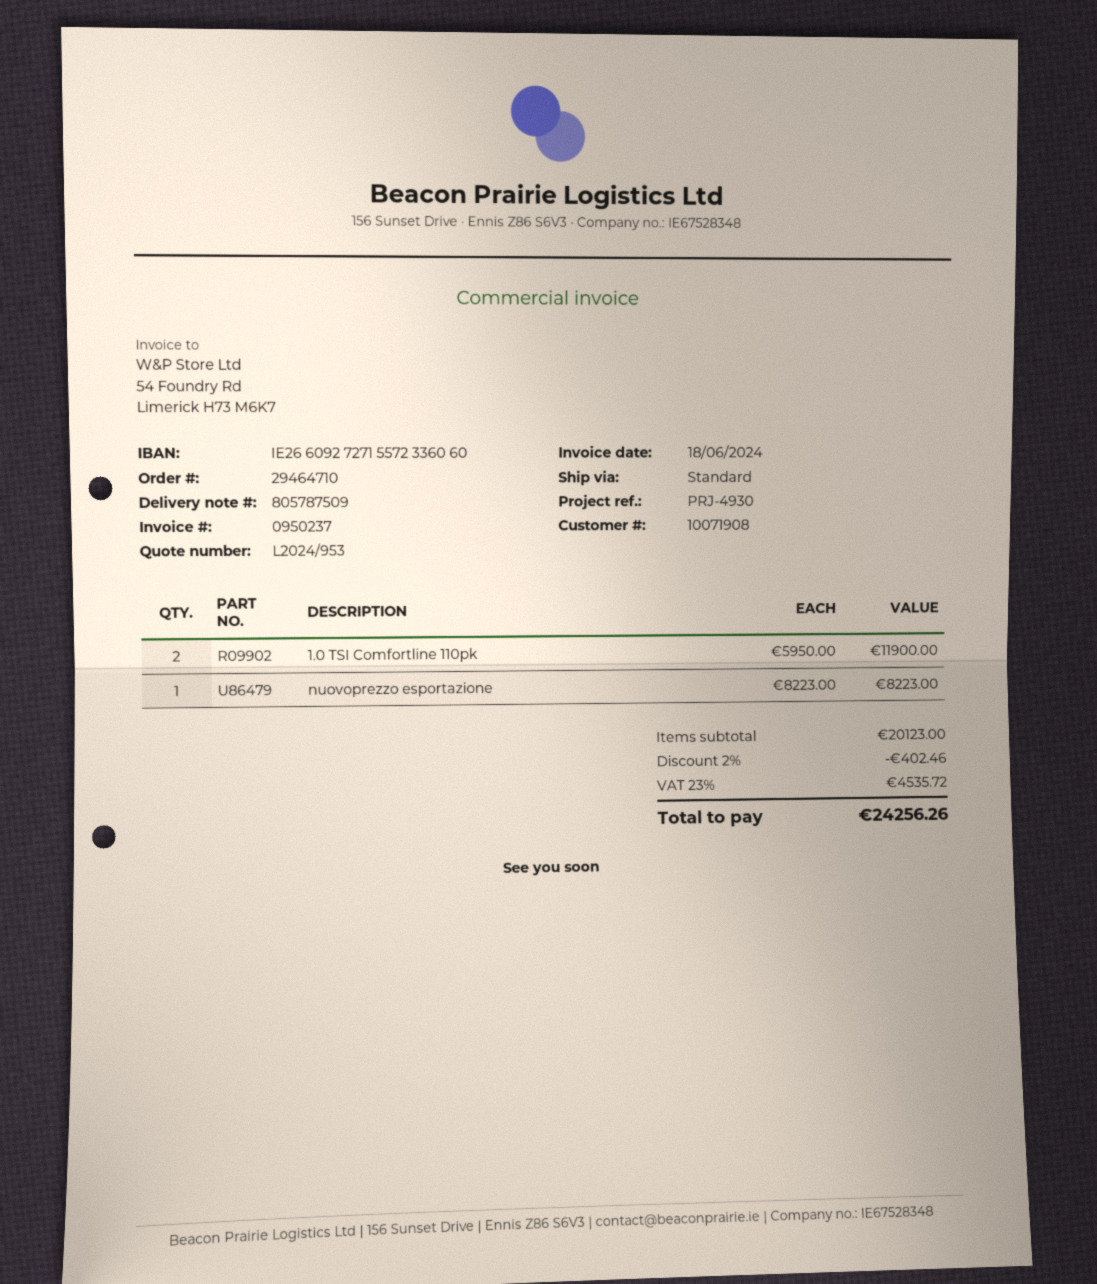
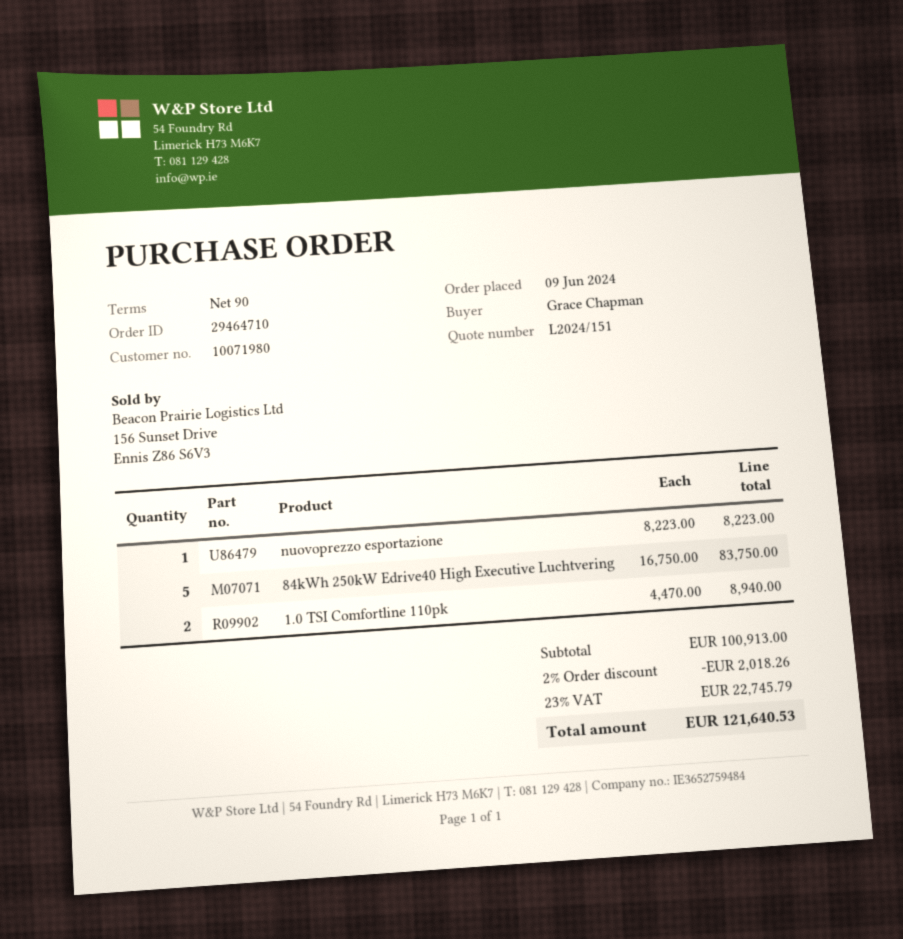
quote number: L2024/953 -> L2024/151
customer number: 10071908 -> 10071980
1.0 TSI Comfortline 110pk: 2 x 5950.00 = 11900.00 -> 2 x 4470.00 = 8940.00
84kWh 250kW Edrive40 High Executive Luchtvering: none -> 5 x 16750.00 = 83750.00
subtotal: 20123.00 -> 100913.00
discount: 2% = 402.46 -> 2% = 2018.26
tax: 23% = 4535.72 -> 23% = 22745.79
total: 24256.26 -> 121640.53

